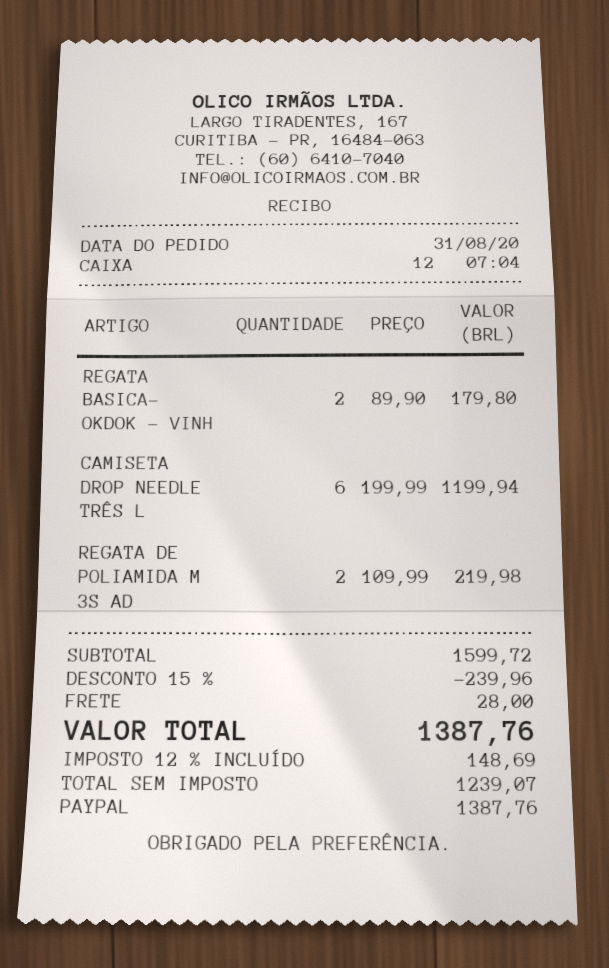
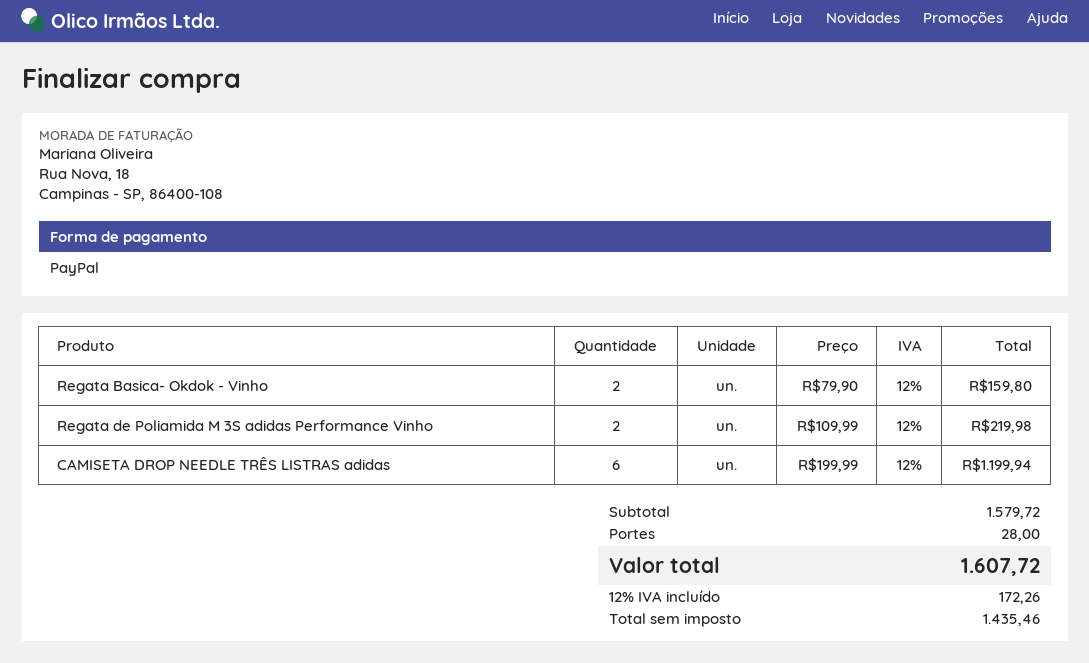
REGATA BASICA- OKDOK - VINH: 2 x 89.90 = 179.80 -> 2 x 79.90 = 159.80
subtotal: 1599.72 -> 1579.72
discount: 15% = 239.96 -> none
net: 1239.07 -> 1435.46
tax: 12% = 148.69 -> 12% = 172.26
total: 1387.76 -> 1607.72

